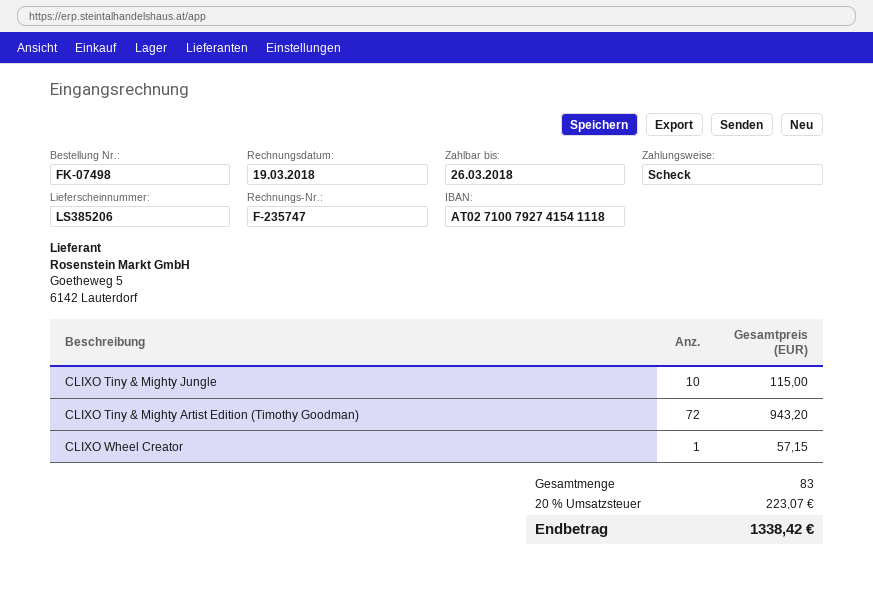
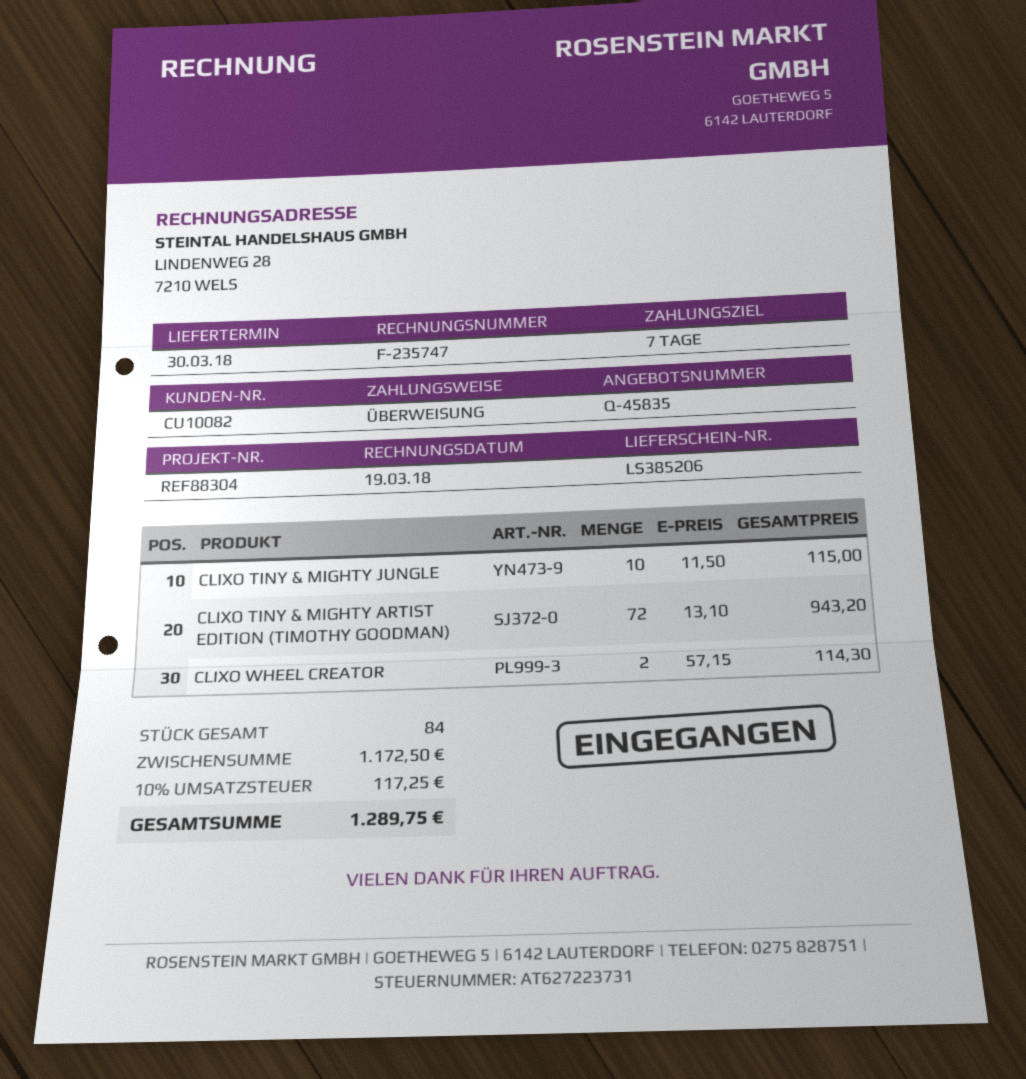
payment method: cheque -> bank transfer
CLIXO Wheel Creator: 1 for 57.15 -> 2 for 114.30
total quantity: 83 -> 84
tax: 20% = 223.07 -> 10% = 117.25
total: 1338.42 -> 1289.75

